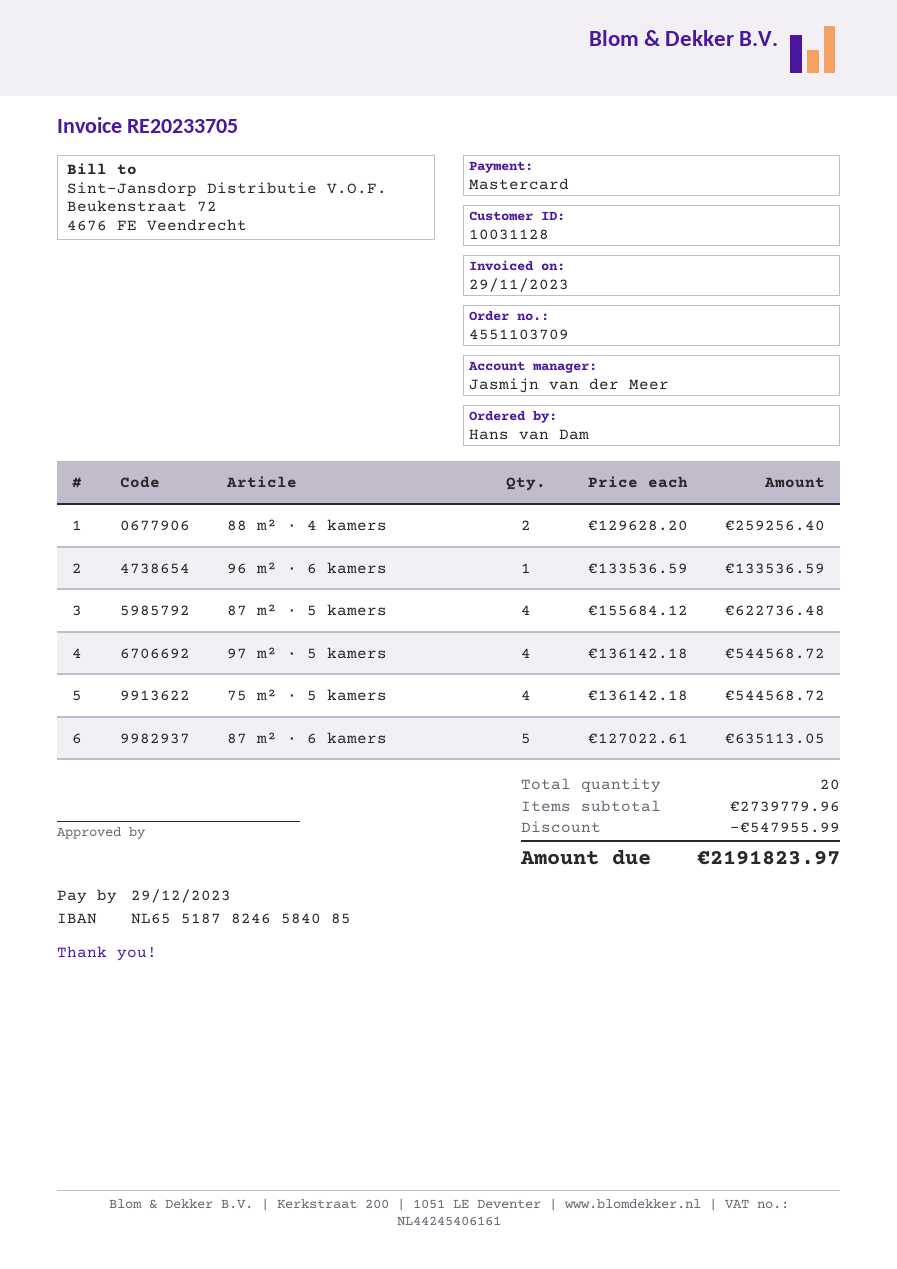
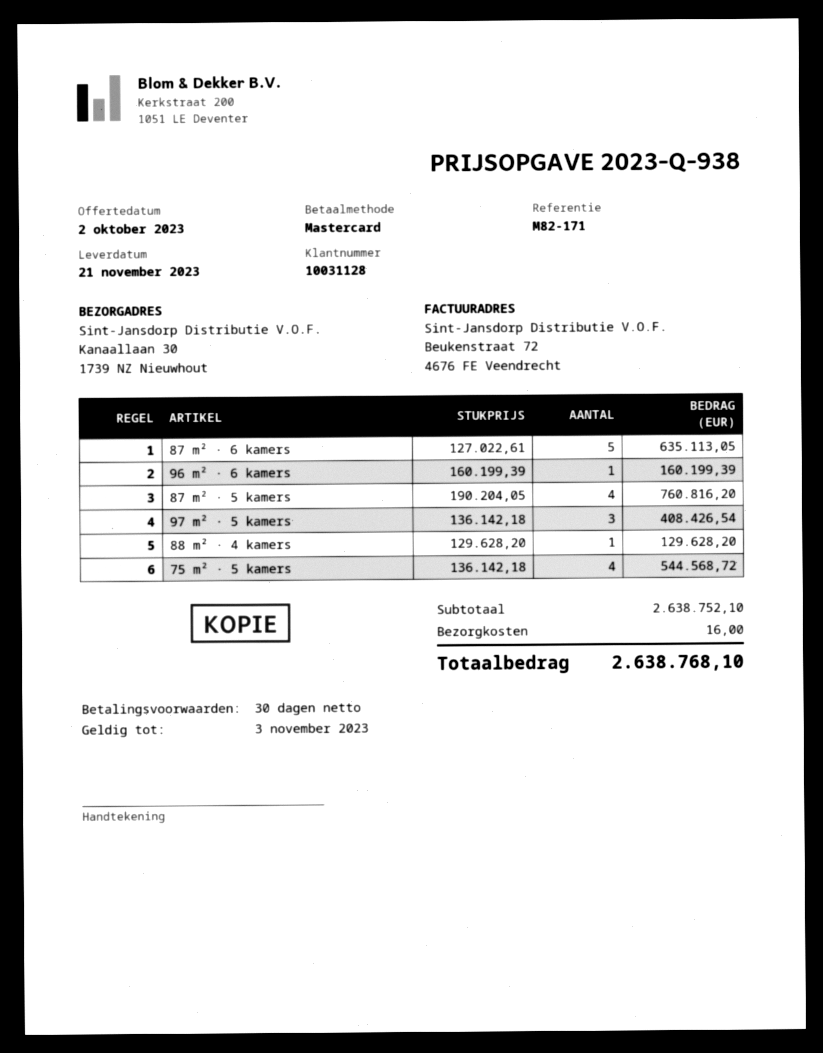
88 m² · 4 kamers: 2 x 129628.20 = 259256.40 -> 1 x 129628.20 = 129628.20
96 m² · 6 kamers: 1 x 133536.59 = 133536.59 -> 1 x 160199.39 = 160199.39
87 m² · 5 kamers: 4 x 155684.12 = 622736.48 -> 4 x 190204.05 = 760816.20
97 m² · 5 kamers: 4 x 136142.18 = 544568.72 -> 3 x 136142.18 = 408426.54
subtotal: 2739779.96 -> 2638752.10
discount: 547955.99 -> none
shipping: none -> 16.00
total: 2191823.97 -> 2638768.10

